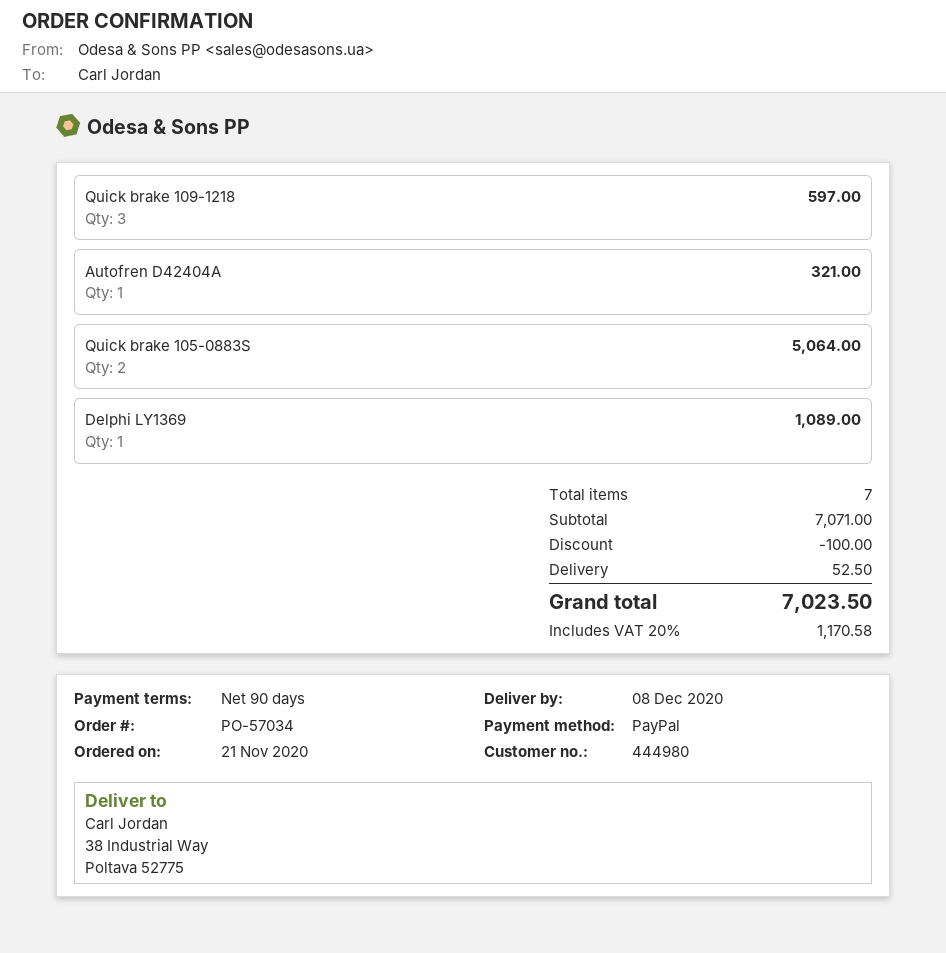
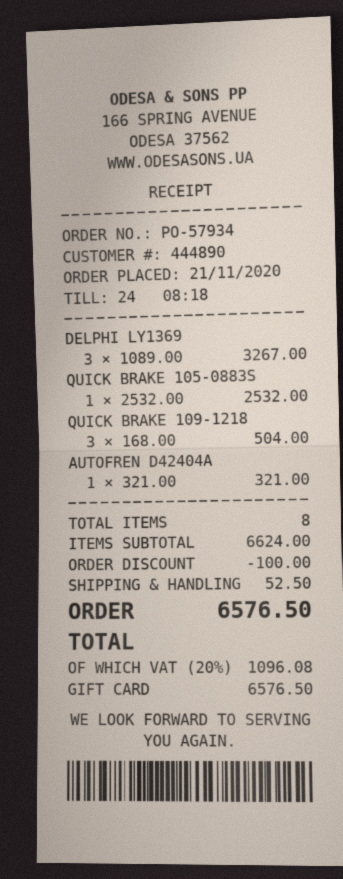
order number: PO-57034 -> PO-57934
customer number: 444980 -> 444890
payment method: PayPal -> gift card
Quick brake 109-1218: 3 for 597.00 -> 3 for 504.00
Quick brake 105-0883S: 2 for 5064.00 -> 1 for 2532.00
Delphi LY1369: 1 for 1089.00 -> 3 for 3267.00
total quantity: 7 -> 8
subtotal: 7071.00 -> 6624.00
tax: 20% = 1170.58 -> 20% = 1096.08
total: 7023.50 -> 6576.50

